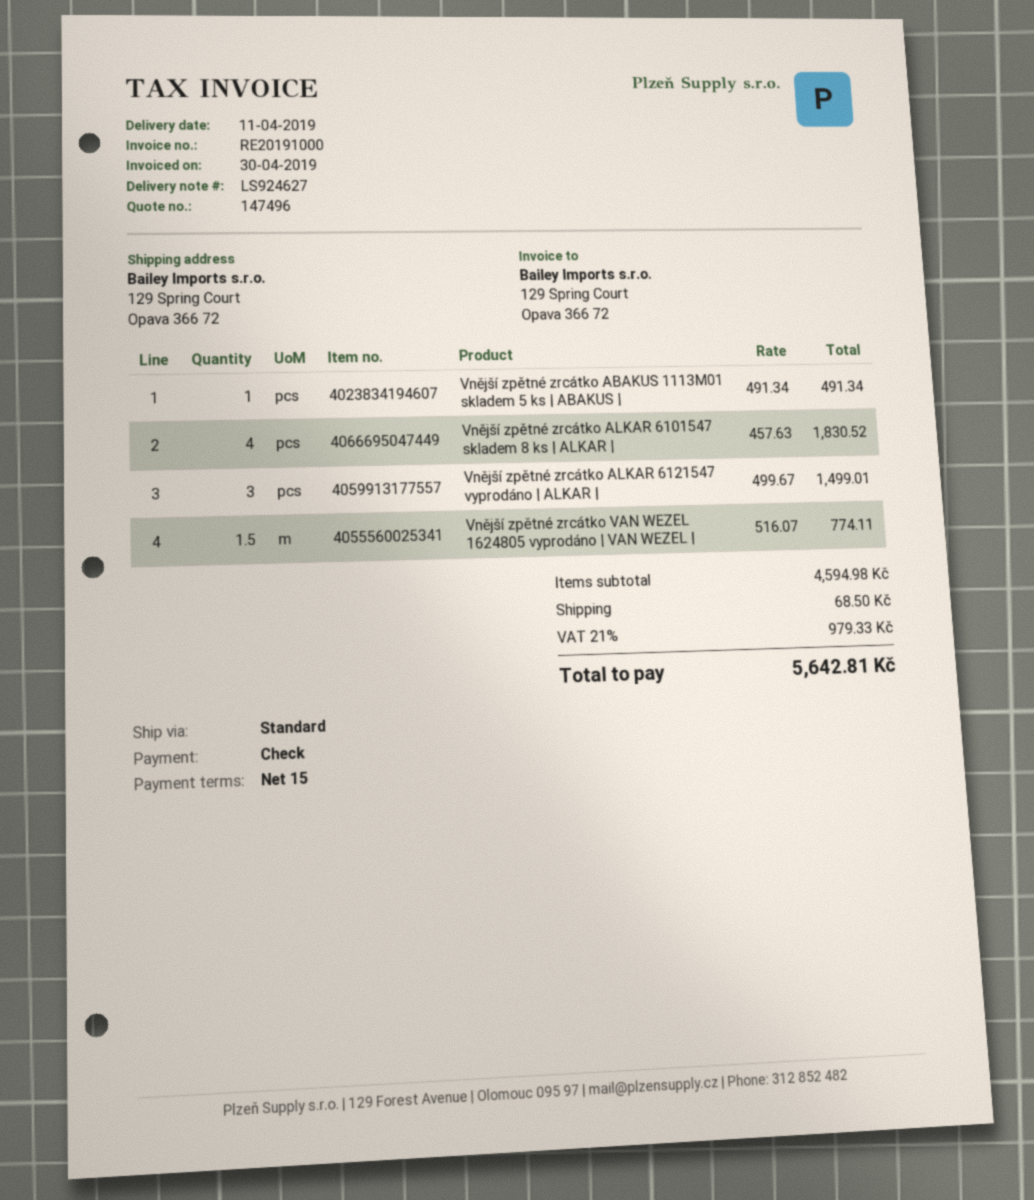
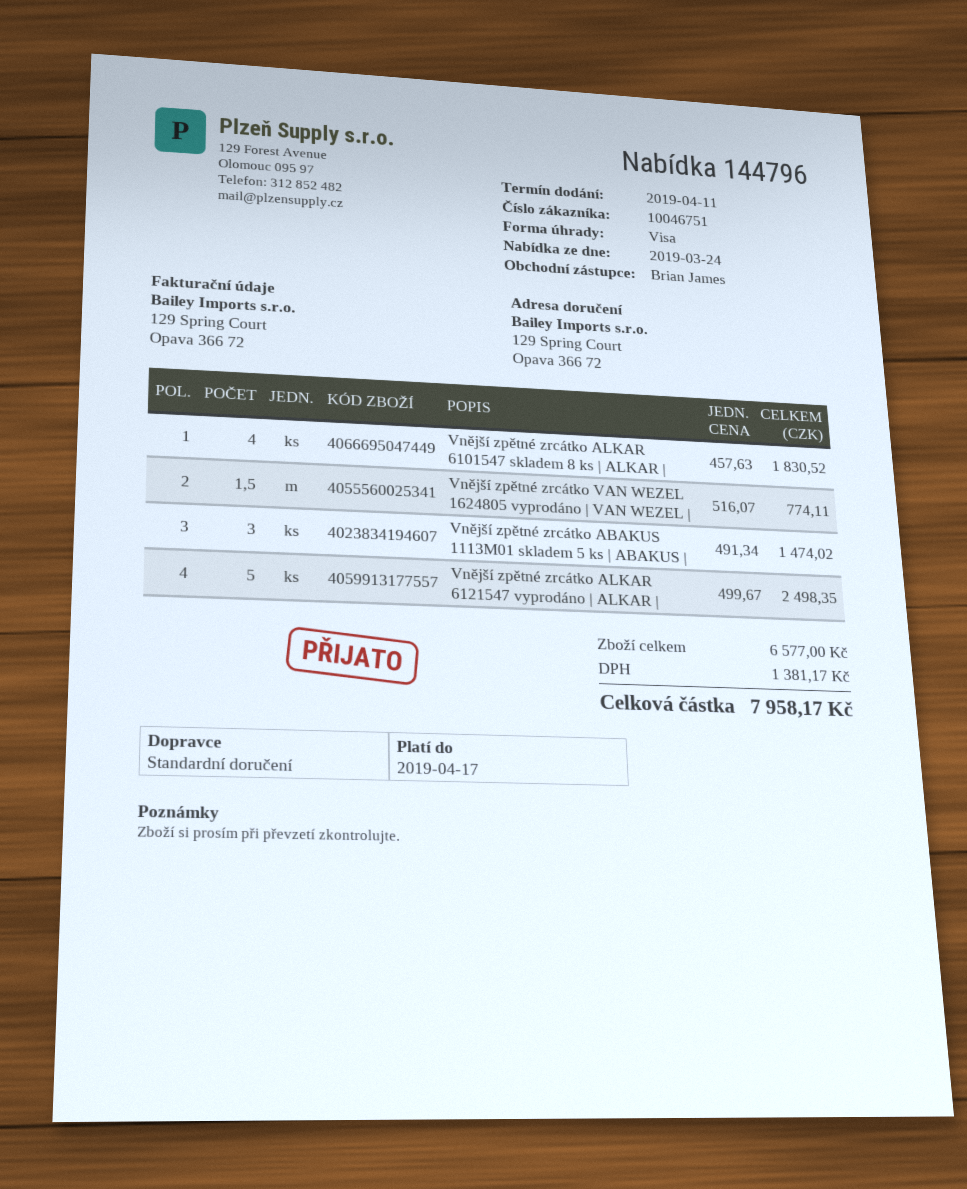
quote number: 147496 -> 144796
payment method: cheque -> Visa
Vnější zpětné zrcátko ABAKUS 1113M01 skladem 5 ks | ABAKUS |: 1 x 491.34 = 491.34 -> 3 x 491.34 = 1474.02
Vnější zpětné zrcátko ALKAR 6121547 vyprodáno | ALKAR |: 3 x 499.67 = 1499.01 -> 5 x 499.67 = 2498.35
subtotal: 4594.98 -> 6577.00
shipping: 68.50 -> none
tax: 979.33 -> 1381.17
total: 5642.81 -> 7958.17

